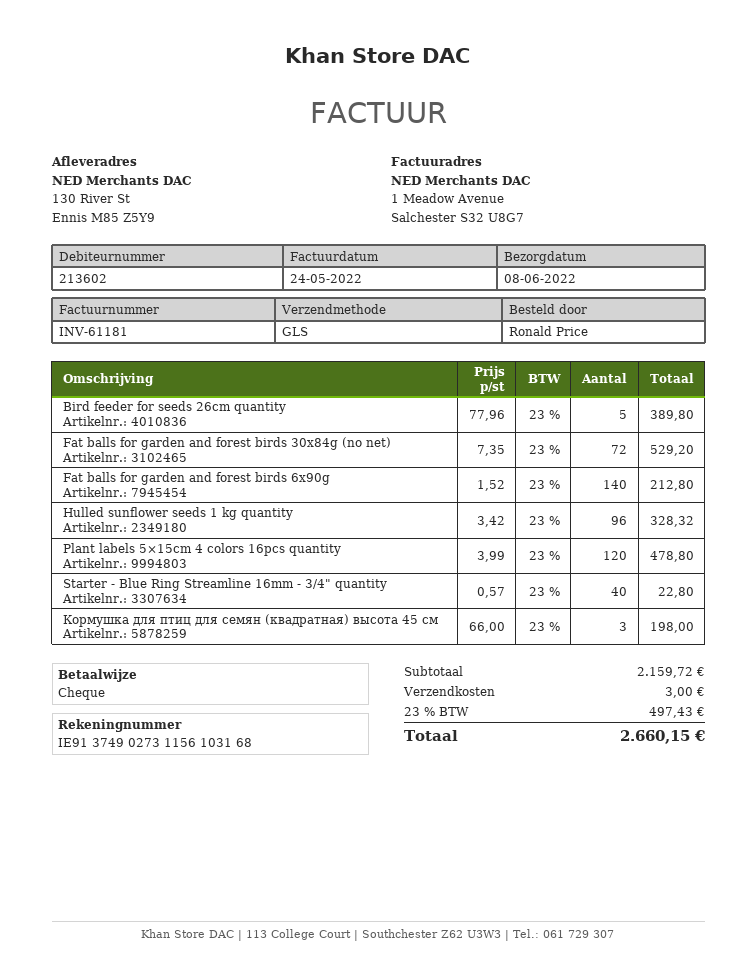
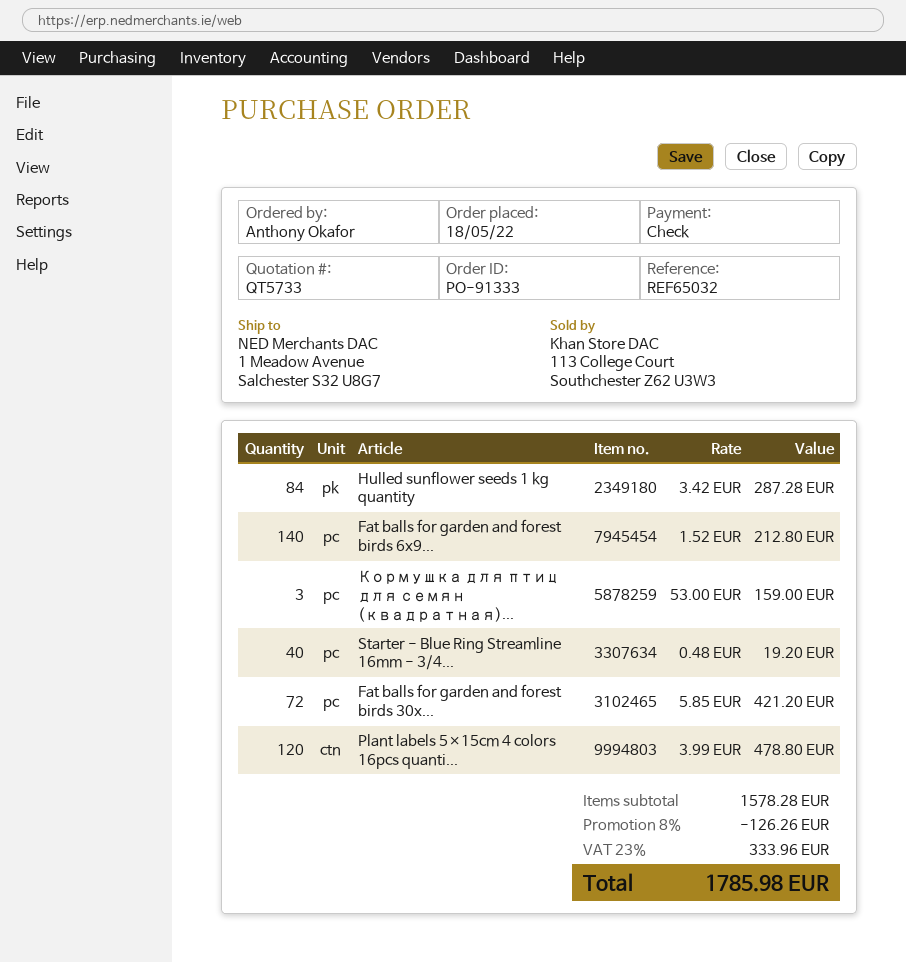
ordered by: Ronald Price -> Anthony Okafor
ship to: 130 River St, Ennis M85 Z5Y9 -> 1 Meadow Avenue, Salchester S32 U8G7
Bird feeder for seeds 26cm quantity: 5 x 77.96 = 389.80 -> none
Fat balls for garden and forest birds 30x84g (no net): 72 x 7.35 = 529.20 -> 72 x 5.85 = 421.20
Hulled sunflower seeds 1 kg quantity: 96 x 3.42 = 328.32 -> 84 x 3.42 = 287.28
Starter - Blue Ring Streamline 16mm - 3/4" quantity: 40 x 0.57 = 22.80 -> 40 x 0.48 = 19.20
Кормушка для птиц для семян (квадратная) высота 45 см: 3 x 66.00 = 198.00 -> 3 x 53.00 = 159.00
subtotal: 2159.72 -> 1578.28
discount: none -> 8% = 126.26
shipping: 3.00 -> none
tax: 23% = 497.43 -> 23% = 333.96
total: 2660.15 -> 1785.98

